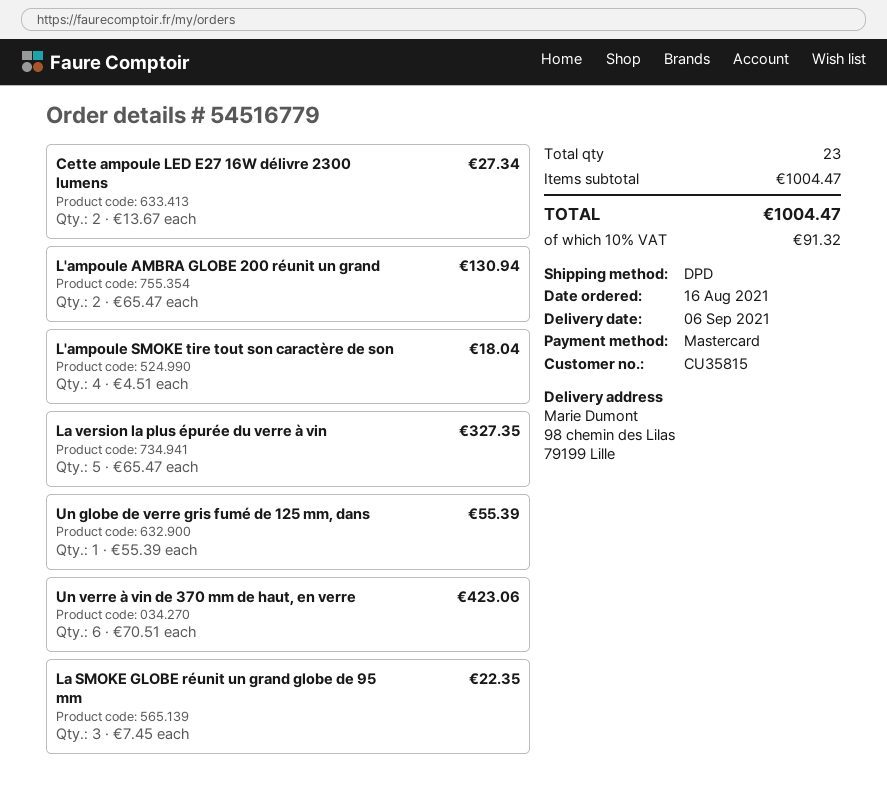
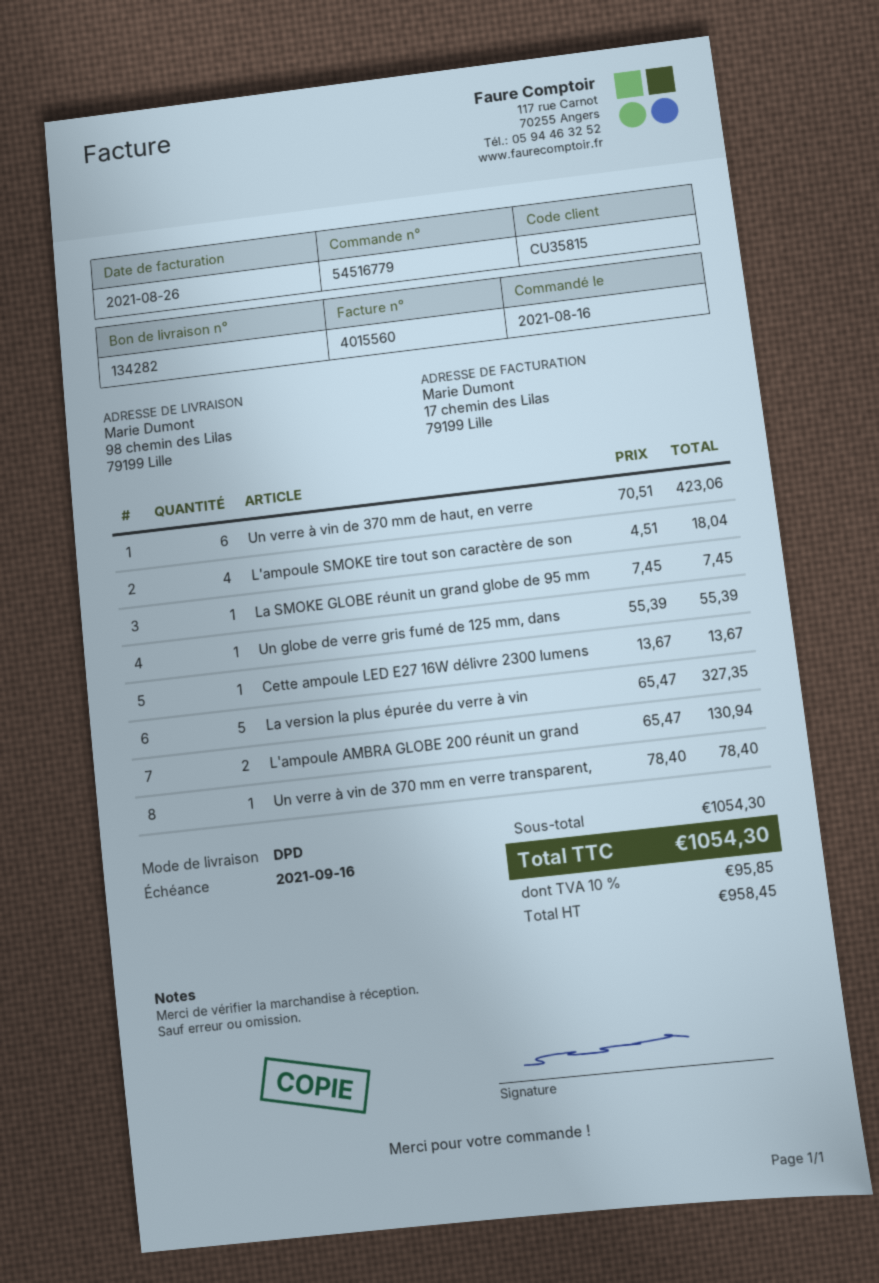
Cette ampoule LED E27 16W délivre 2300 lumens: 2 x 13.67 = 27.34 -> 1 x 13.67 = 13.67
La SMOKE GLOBE réunit un grand globe de 95 mm: 3 x 7.45 = 22.35 -> 1 x 7.45 = 7.45
Un verre à vin de 370 mm en verre transparent,: none -> 1 x 78.40 = 78.40
subtotal: 1004.47 -> 1054.30
tax: 10% = 91.32 -> 10% = 95.85
total: 1004.47 -> 1054.30

